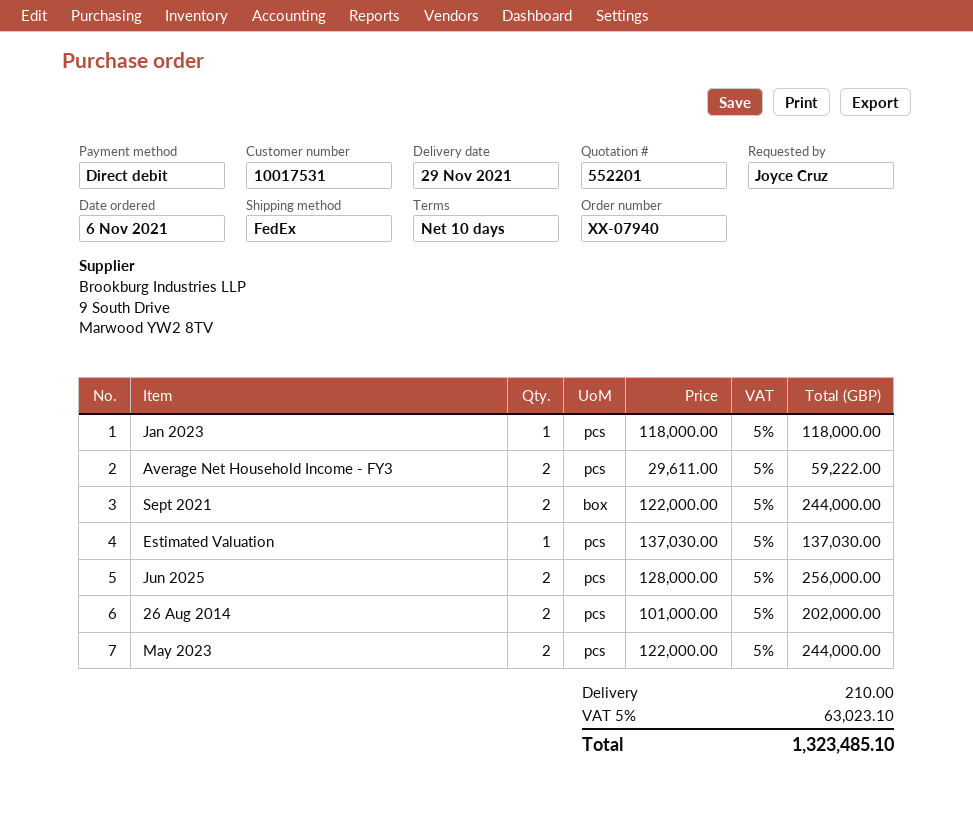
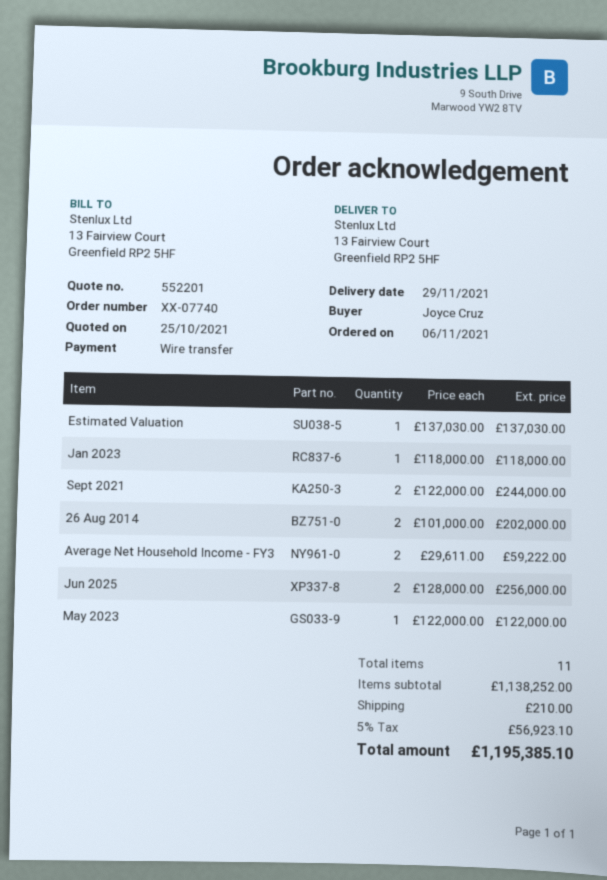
order number: XX-07940 -> XX-07740
payment method: direct debit -> bank transfer
May 2023: 2 x 122000.00 = 244000.00 -> 1 x 122000.00 = 122000.00
tax: 5% = 63023.10 -> 5% = 56923.10
total: 1323485.10 -> 1195385.10

